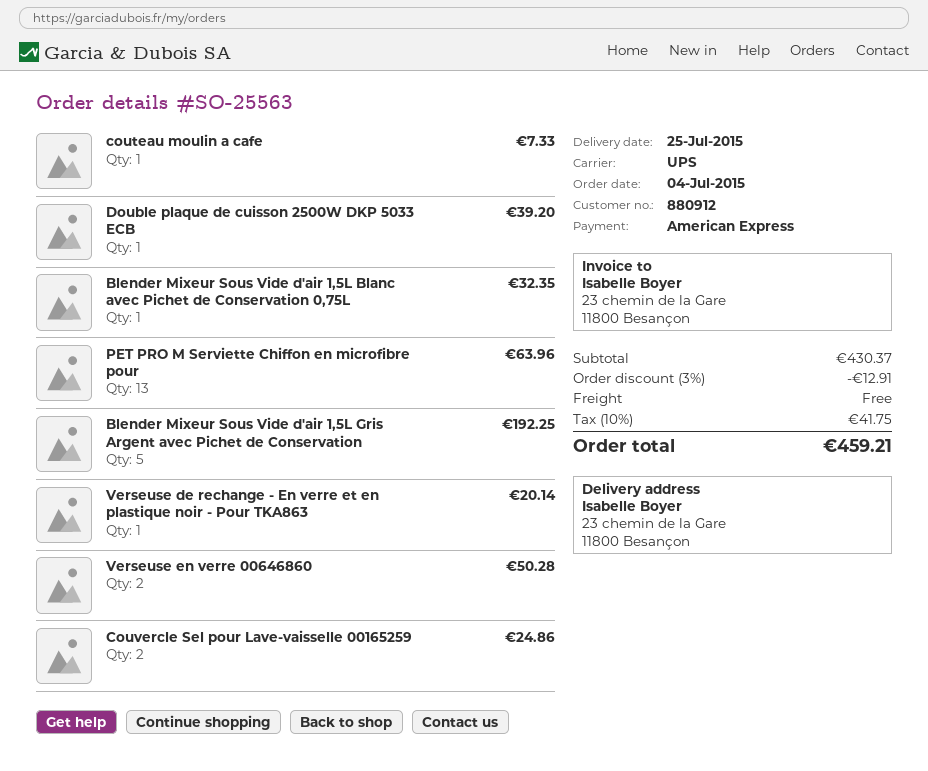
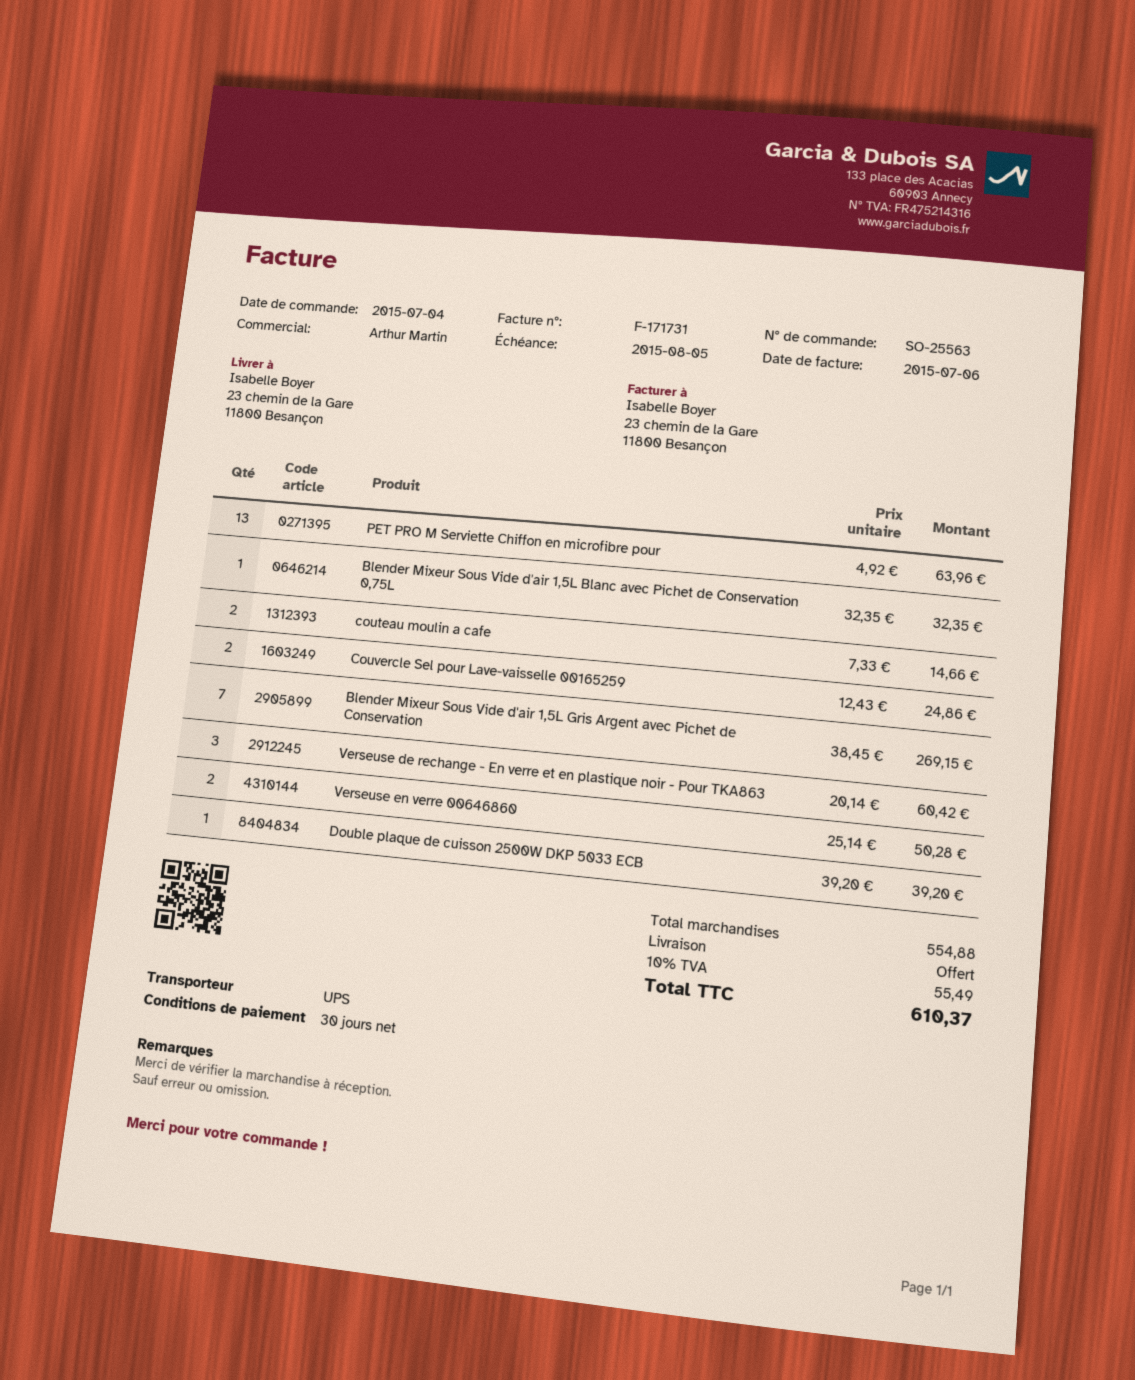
couteau moulin a cafe: 1 for 7.33 -> 2 for 14.66
Blender Mixeur Sous Vide d'air 1,5L Gris Argent avec Pichet de Conservation: 5 for 192.25 -> 7 for 269.15
Verseuse de rechange - En verre et en plastique noir - Pour TKA863: 1 for 20.14 -> 3 for 60.42
subtotal: 430.37 -> 554.88
discount: 3% = 12.91 -> none
tax: 10% = 41.75 -> 10% = 55.49
total: 459.21 -> 610.37

